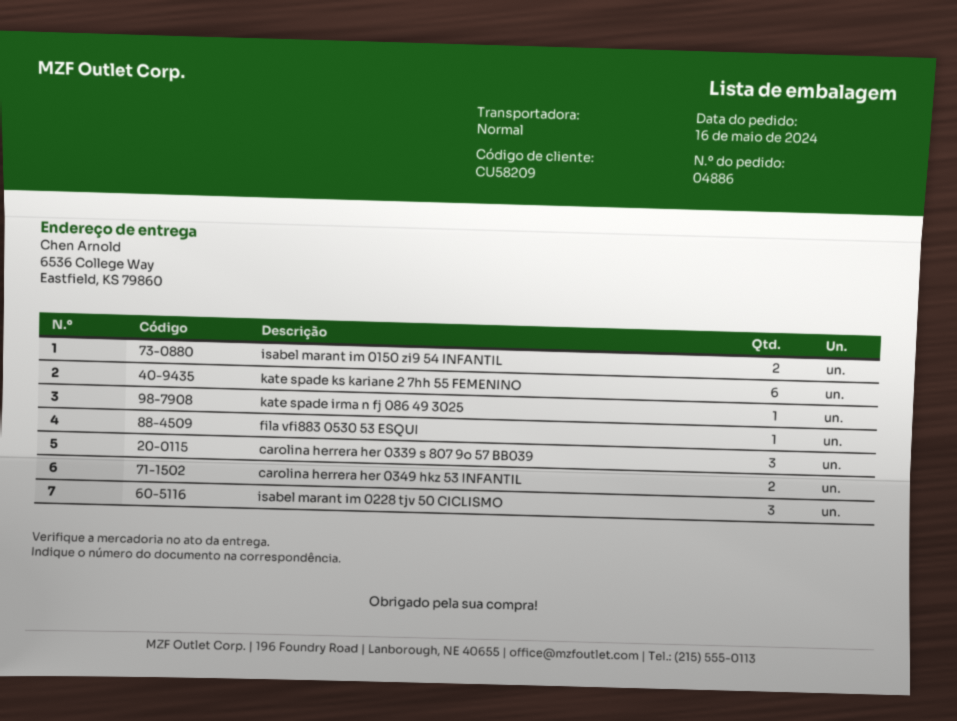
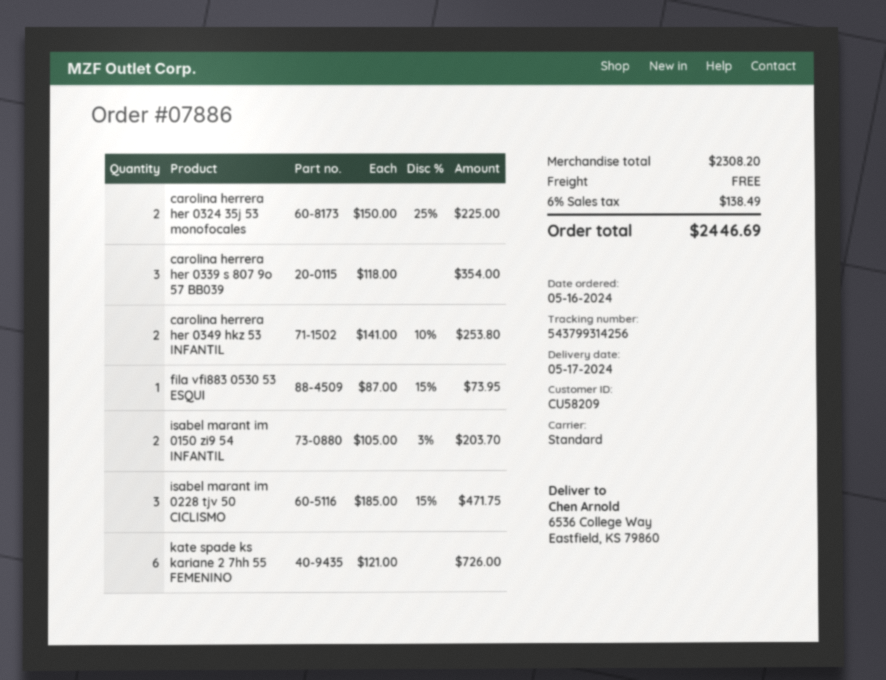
order number: 04886 -> 07886
kate spade irma n fj 086 49 3025: 1 -> none
carolina herrera her 0324 35j 53 monofocales: none -> 2

